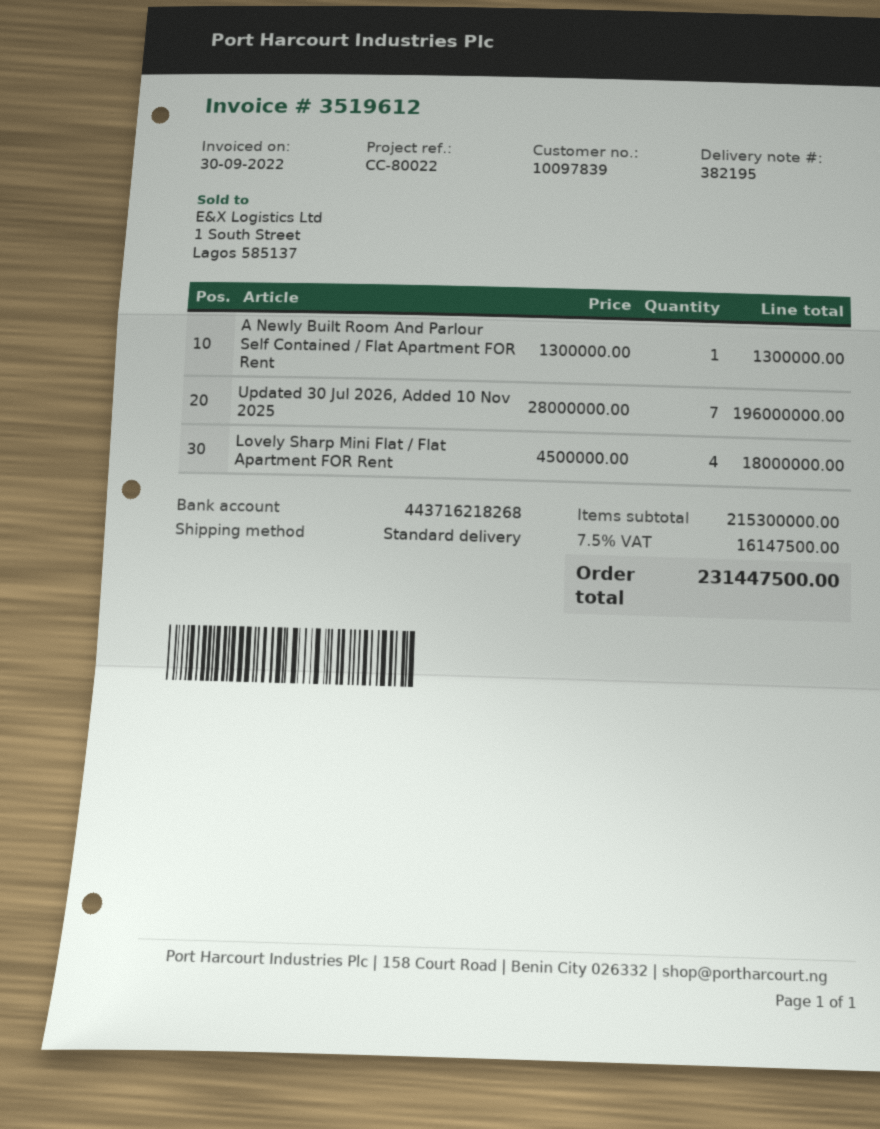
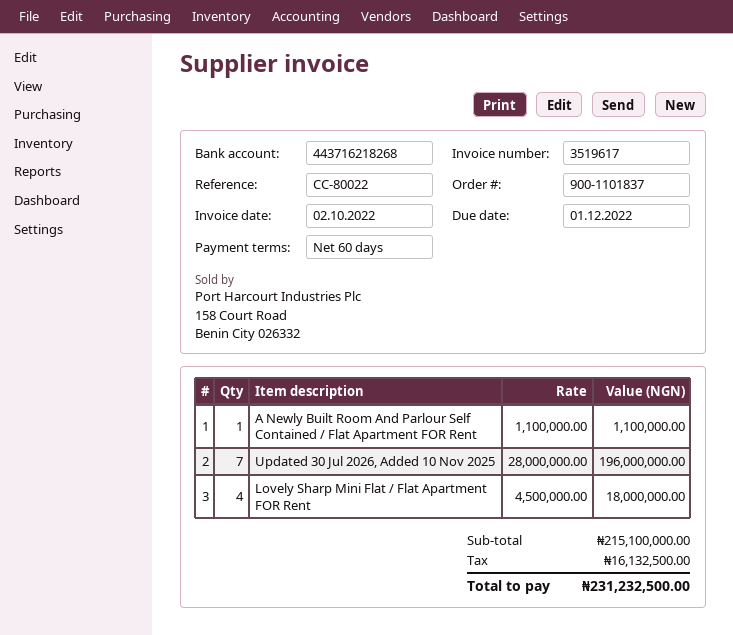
invoice number: 3519612 -> 3519617
invoice date: 2022-09-30 -> 2022-10-02
A Newly Built Room And Parlour Self Contained / Flat Apartment FOR Rent: 1 x 1300000.00 = 1300000.00 -> 1 x 1100000.00 = 1100000.00
subtotal: 215300000.00 -> 215100000.00
tax: 16147500.00 -> 16132500.00
total: 231447500.00 -> 231232500.00

